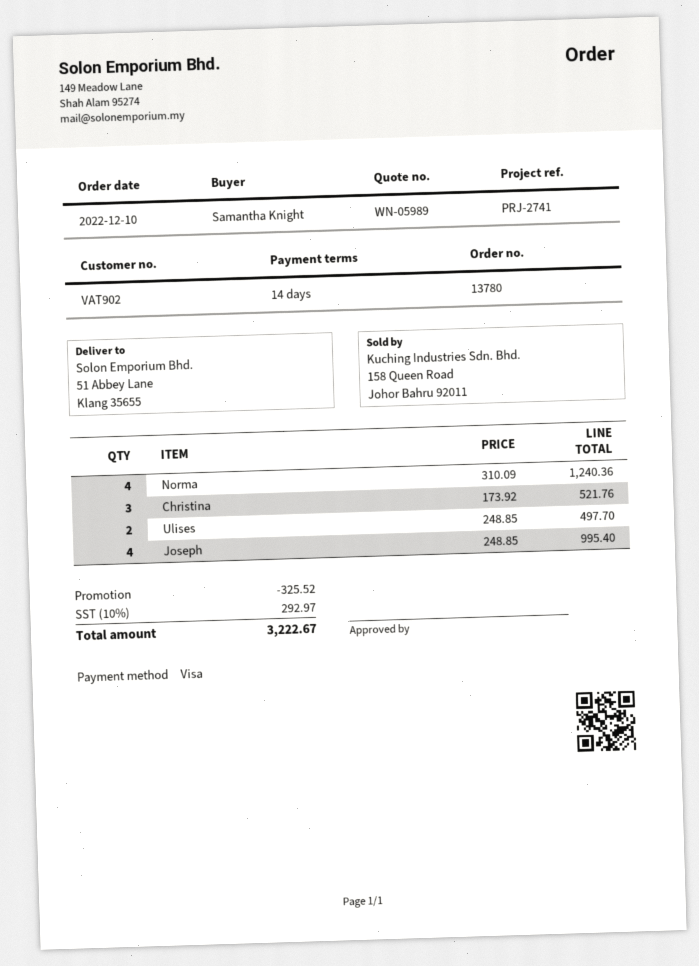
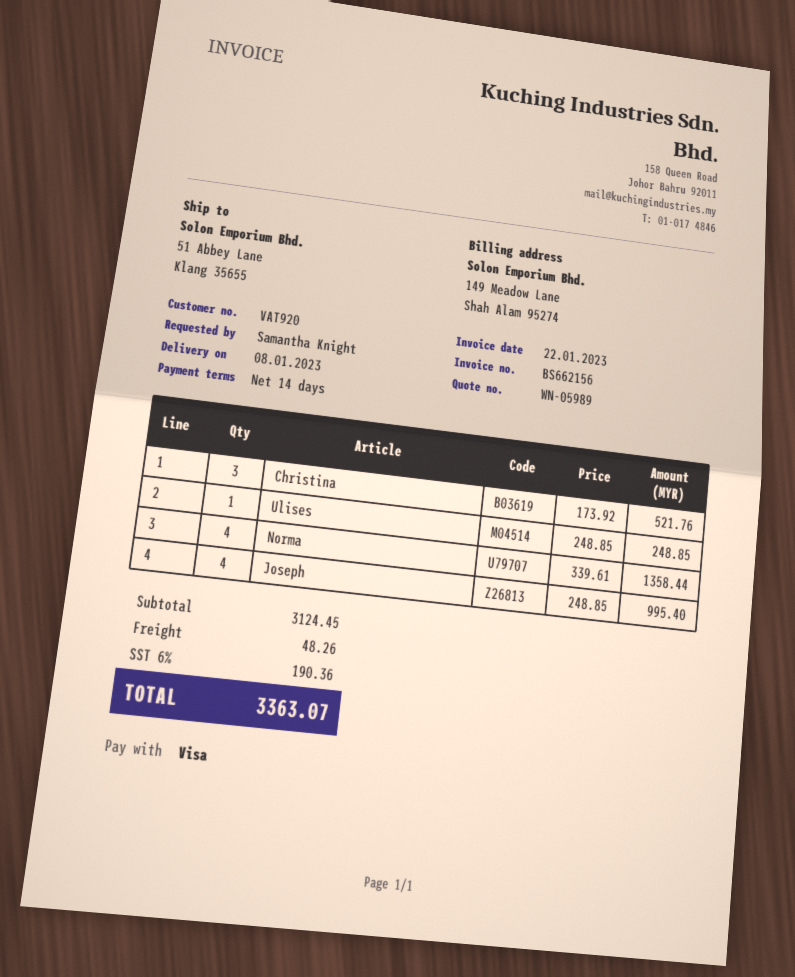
customer number: VAT902 -> VAT920
Norma: 4 x 310.09 = 1240.36 -> 4 x 339.61 = 1358.44
Ulises: 2 x 248.85 = 497.70 -> 1 x 248.85 = 248.85
discount: 325.52 -> none
shipping: none -> 48.26
tax: 10% = 292.97 -> 6% = 190.36
total: 3222.67 -> 3363.07

